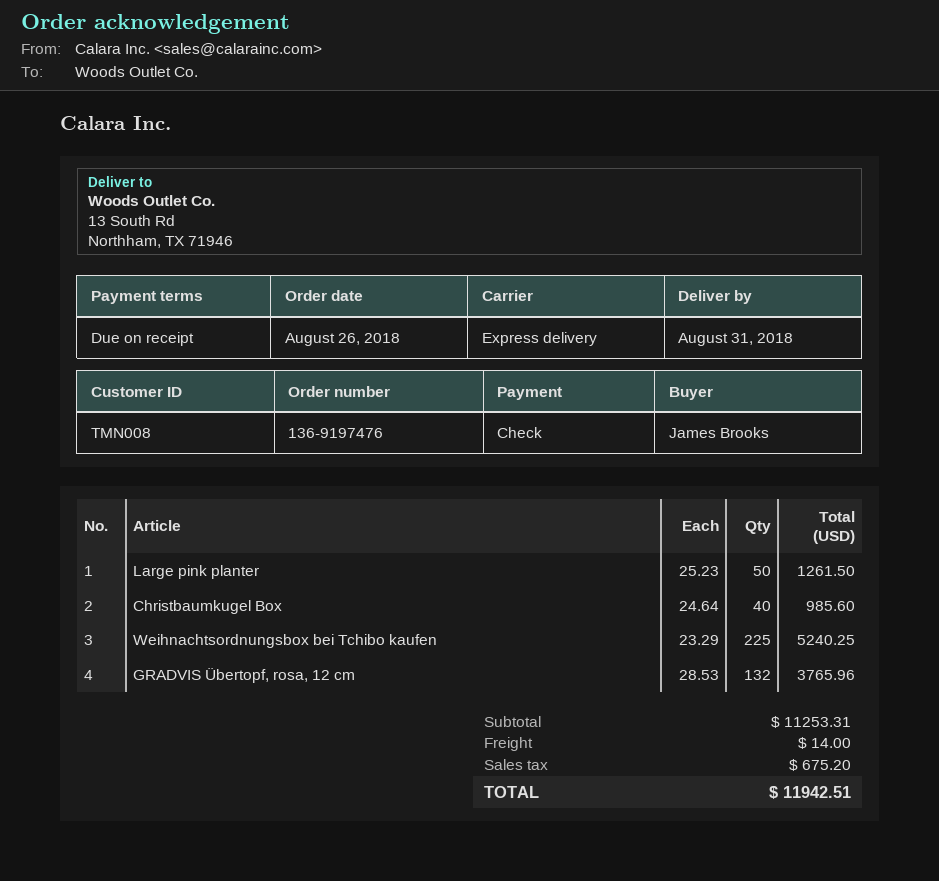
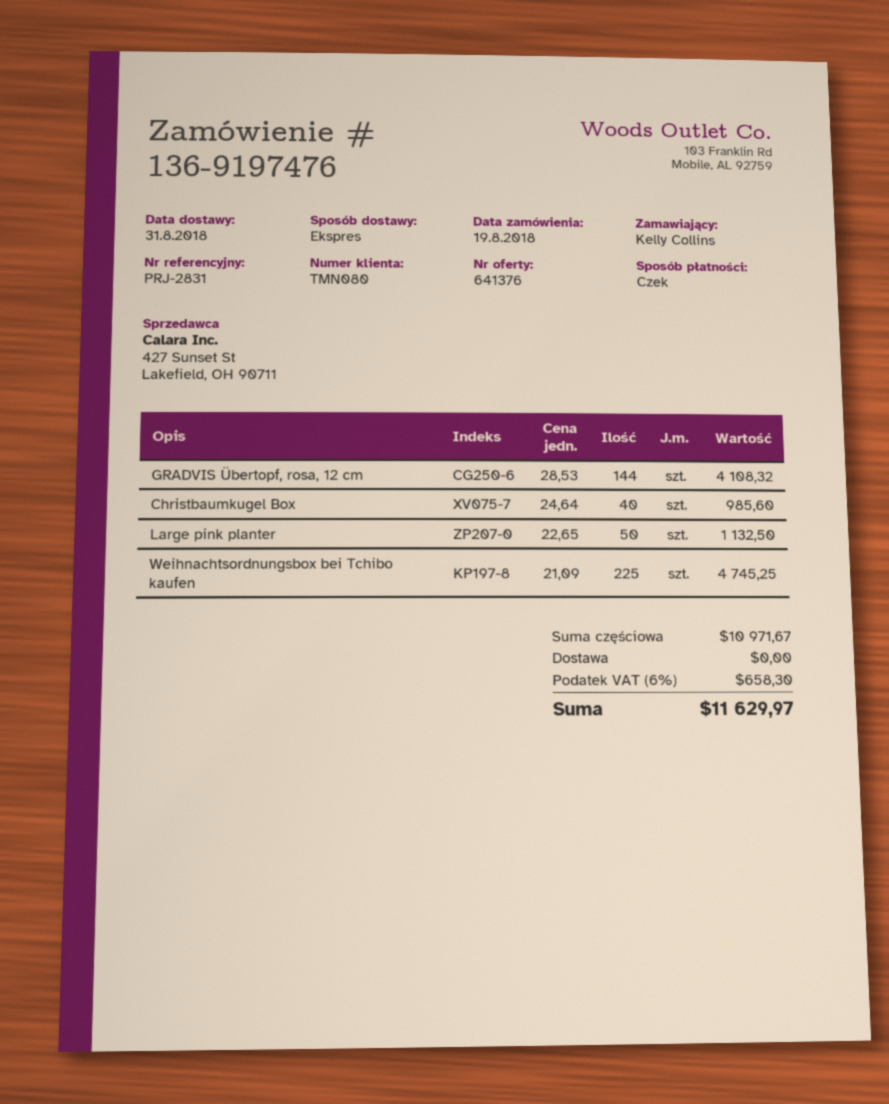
order date: 2018-08-26 -> 2018-08-19
customer number: TMN008 -> TMN080
ordered by: James Brooks -> Kelly Collins
Large pink planter: 50 x 25.23 = 1261.50 -> 50 x 22.65 = 1132.50
Weihnachtsordnungsbox bei Tchibo kaufen: 225 x 23.29 = 5240.25 -> 225 x 21.09 = 4745.25
GRADVIS Übertopf, rosa, 12 cm: 132 x 28.53 = 3765.96 -> 144 x 28.53 = 4108.32
subtotal: 11253.31 -> 10971.67
shipping: 14.00 -> 0.00
tax: 675.20 -> 658.30
total: 11942.51 -> 11629.97

